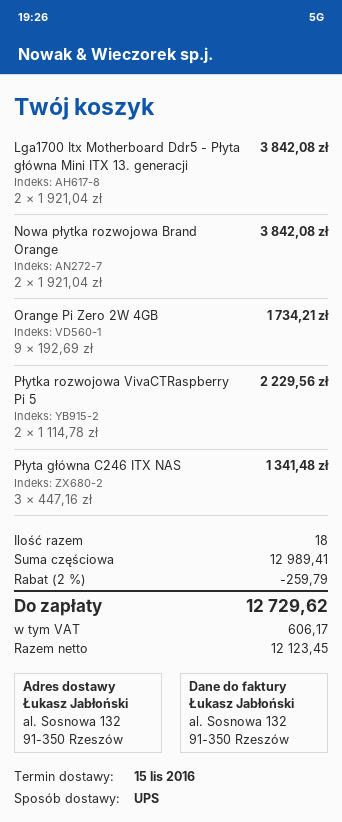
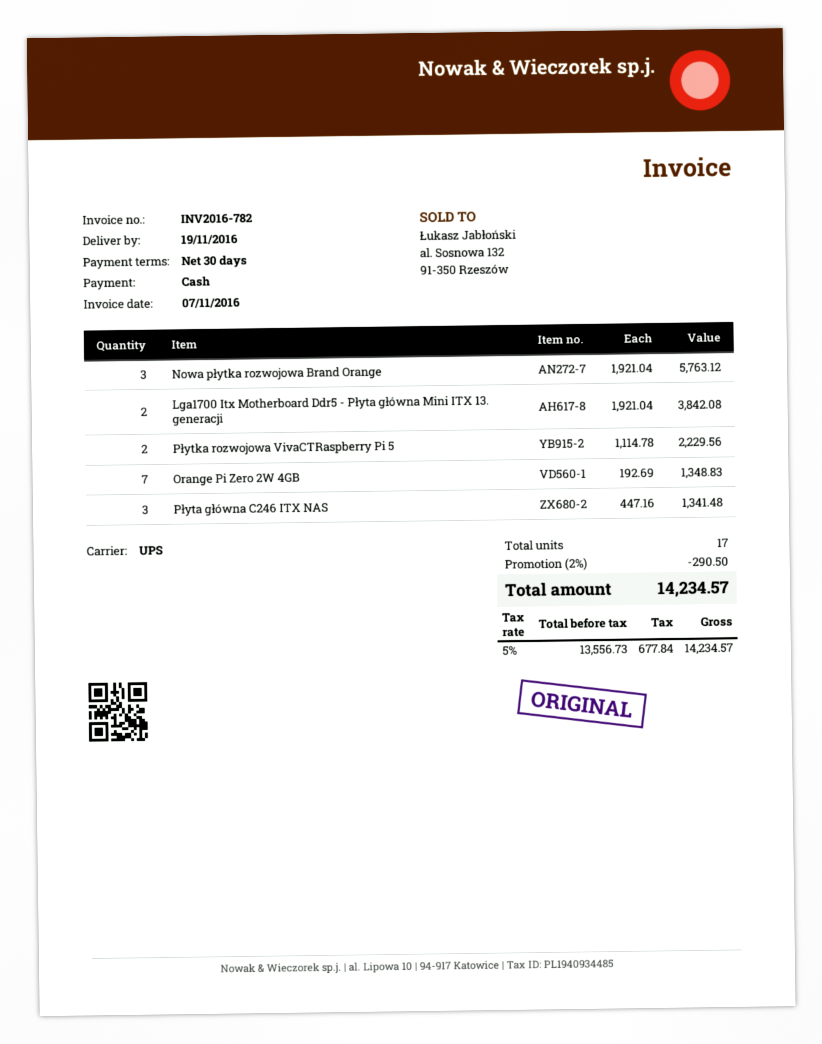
delivery date: 2016-11-15 -> 2016-11-19
Nowa płytka rozwojowa Brand Orange: 2 x 1921.04 = 3842.08 -> 3 x 1921.04 = 5763.12
Orange Pi Zero 2W 4GB: 9 x 192.69 = 1734.21 -> 7 x 192.69 = 1348.83
total quantity: 18 -> 17
discount: 2% = 259.79 -> 2% = 290.50
net: 12123.45 -> 13556.73
tax: 606.17 -> 677.84
total: 12729.62 -> 14234.57

